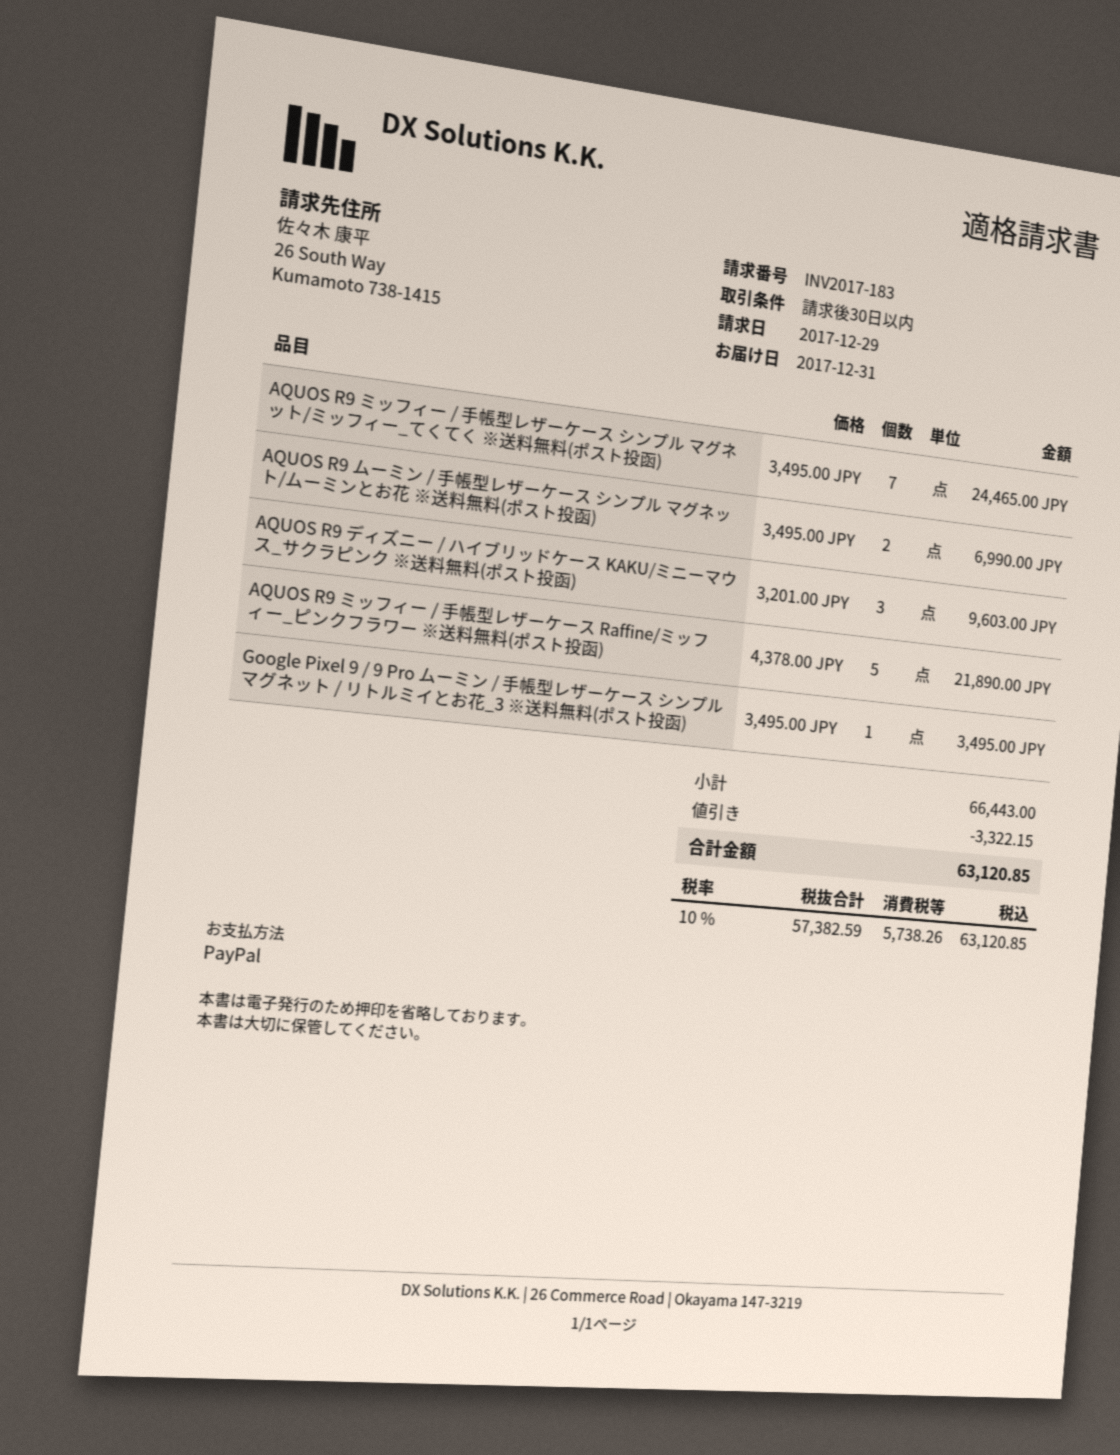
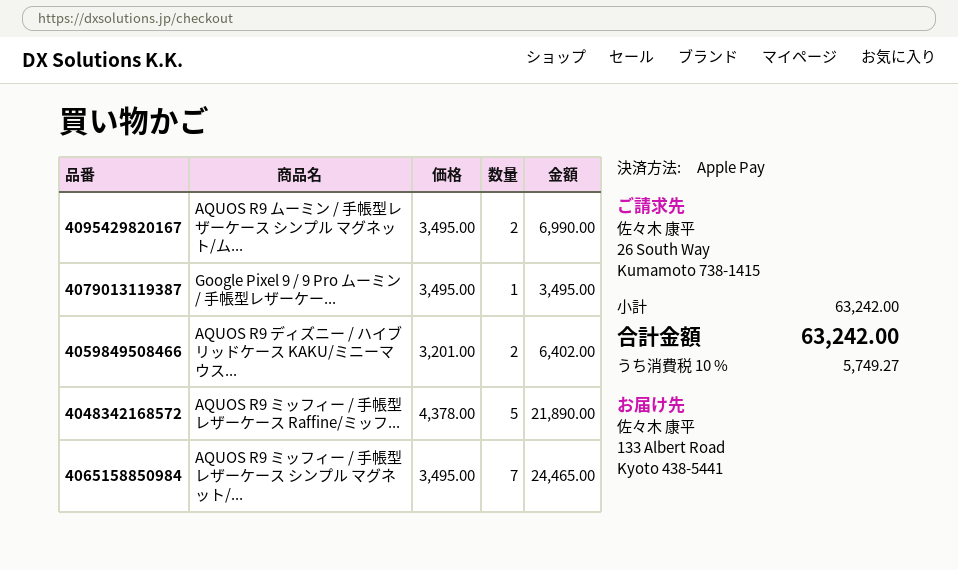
payment method: PayPal -> Apple Pay
AQUOS R9 ディズニー / ハイブリッドケース KAKU/ミニーマウス_サクラピンク ※送料無料(ポスト投函): 3 x 3201.00 = 9603.00 -> 2 x 3201.00 = 6402.00
subtotal: 66443.00 -> 63242.00
discount: 3322.15 -> none
tax: 10% = 5738.26 -> 10% = 5749.27
total: 63120.85 -> 63242.00

